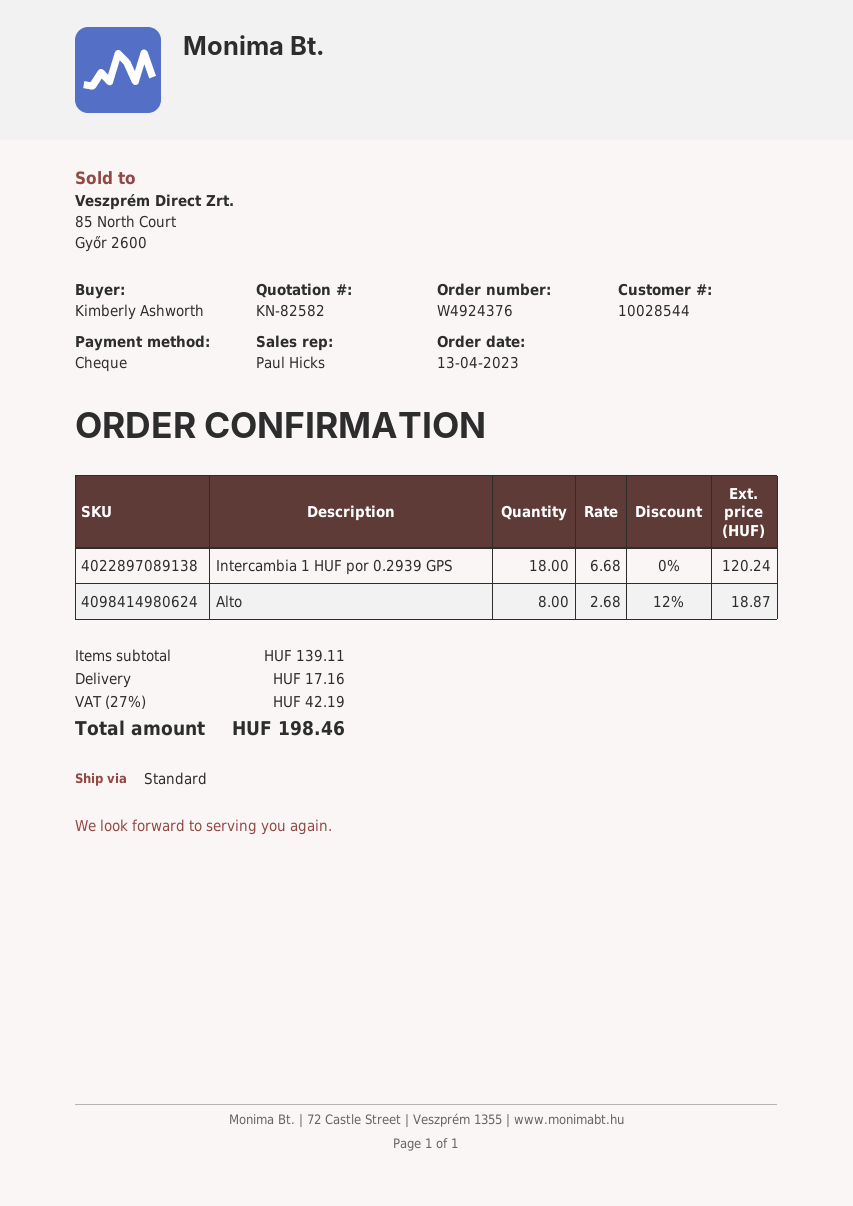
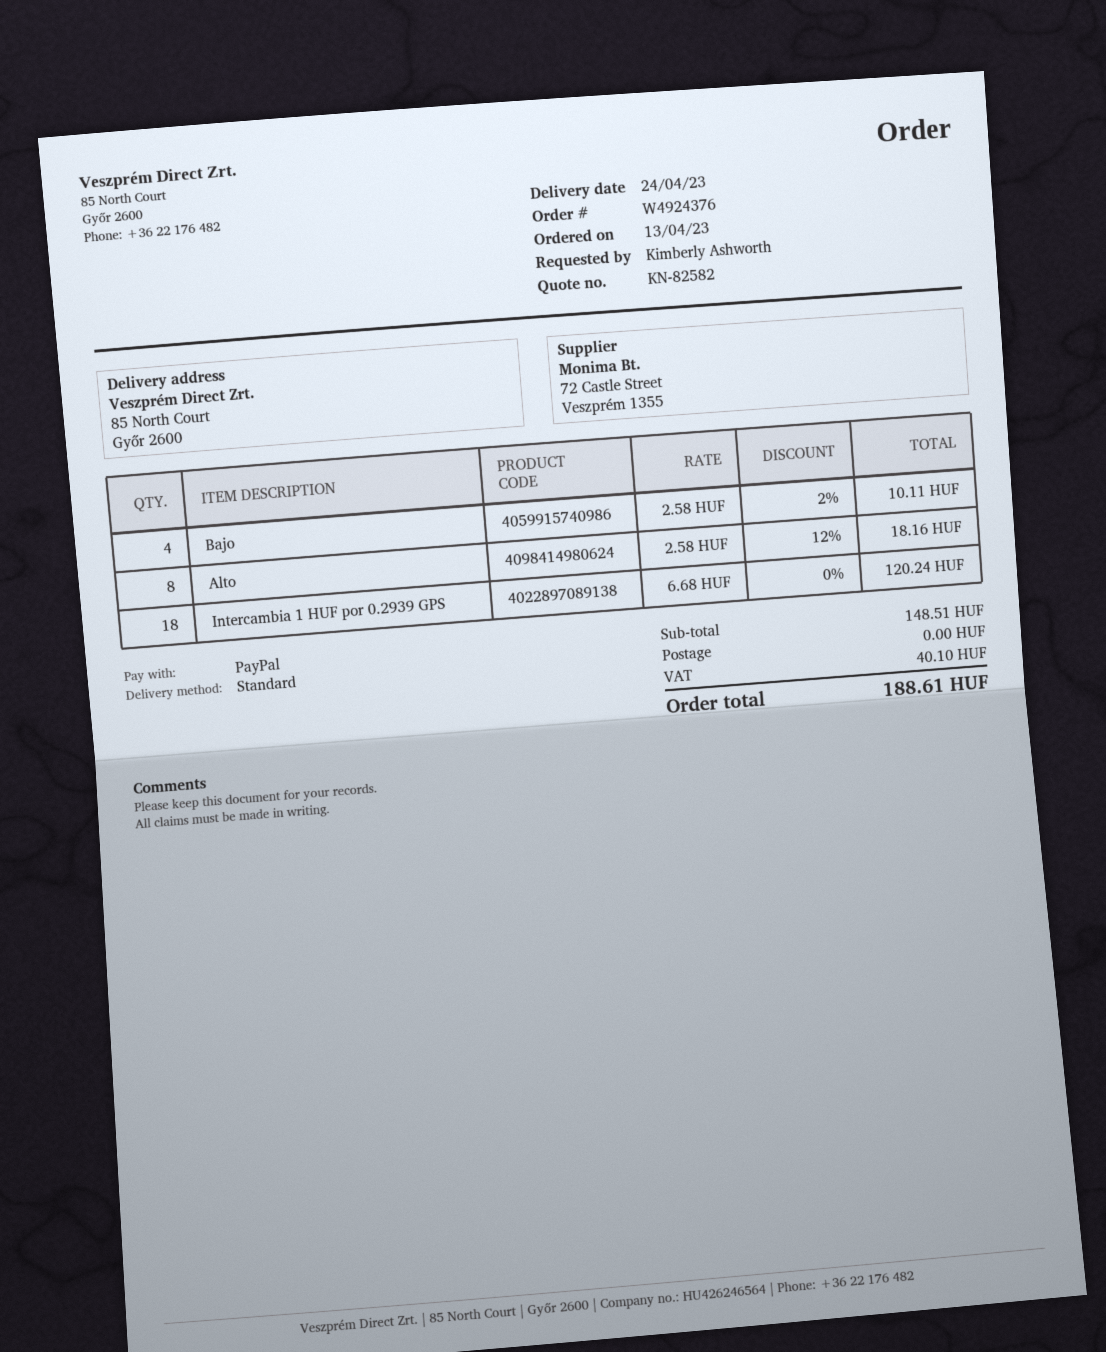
payment method: cheque -> PayPal
Alto: 8 x 2.68 - 12% = 18.87 -> 8 x 2.58 - 12% = 18.16
Bajo: none -> 4 x 2.58 - 2% = 10.11
subtotal: 139.11 -> 148.51
shipping: 17.16 -> 0.00
tax: 42.19 -> 40.10
total: 198.46 -> 188.61

